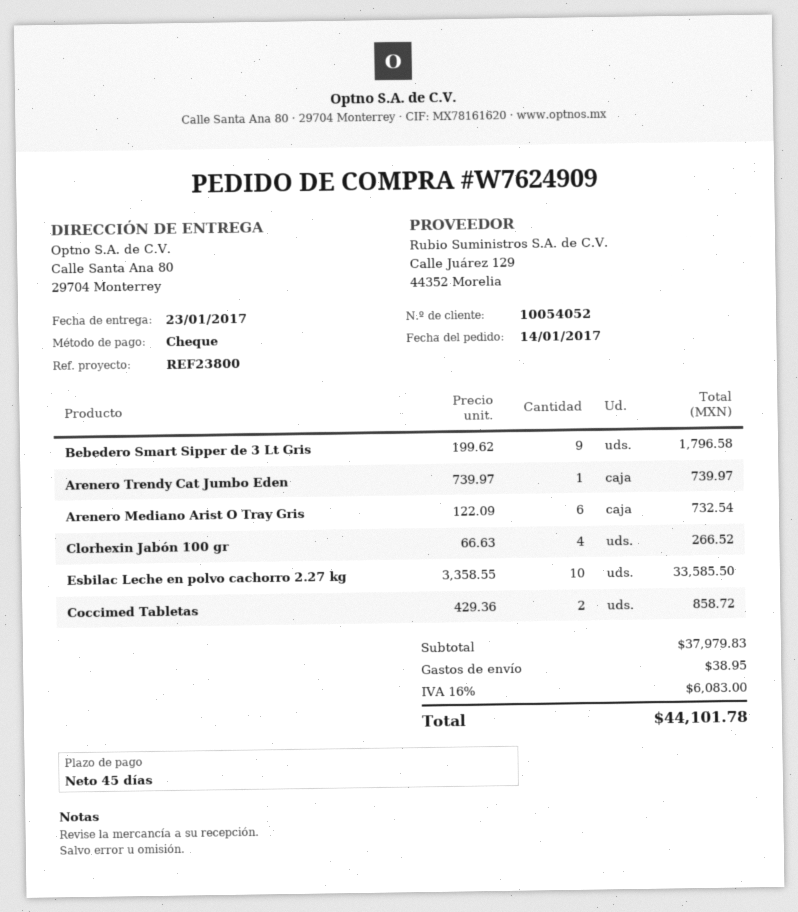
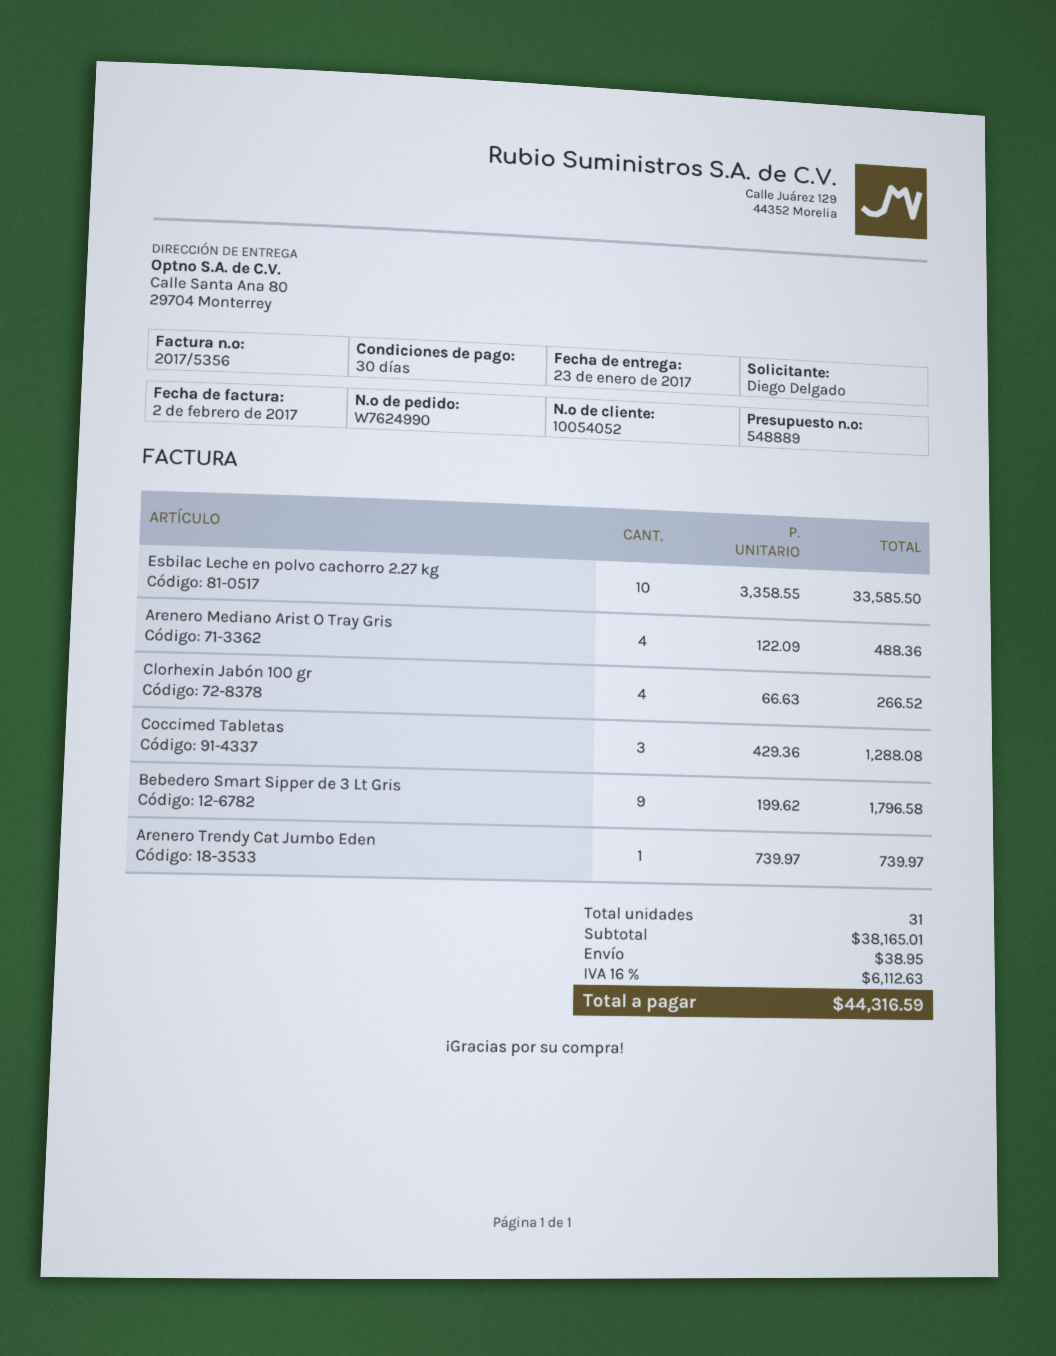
order number: W7624909 -> W7624990
payment terms: 45 days -> 30 days
Arenero Mediano Arist O Tray Gris: 6 x 122.09 = 732.54 -> 4 x 122.09 = 488.36
Coccimed Tabletas: 2 x 429.36 = 858.72 -> 3 x 429.36 = 1288.08
subtotal: 37979.83 -> 38165.01
tax: 16% = 6083.00 -> 16% = 6112.63
total: 44101.78 -> 44316.59

